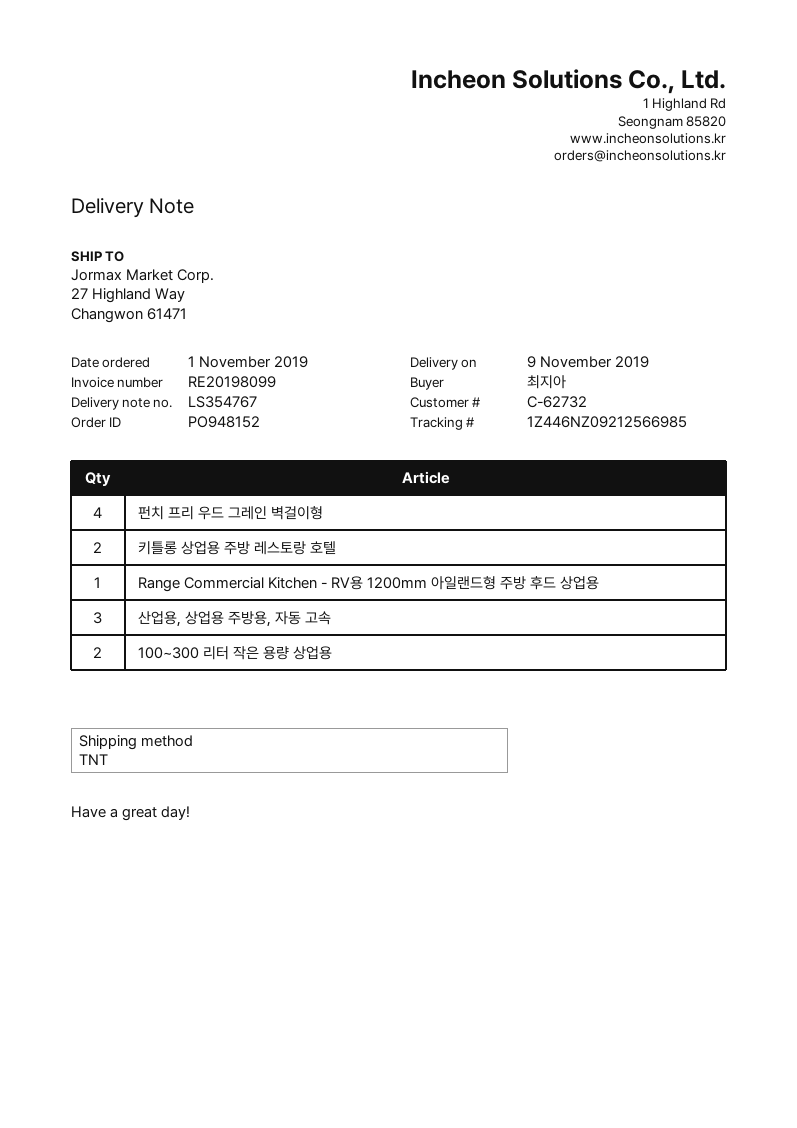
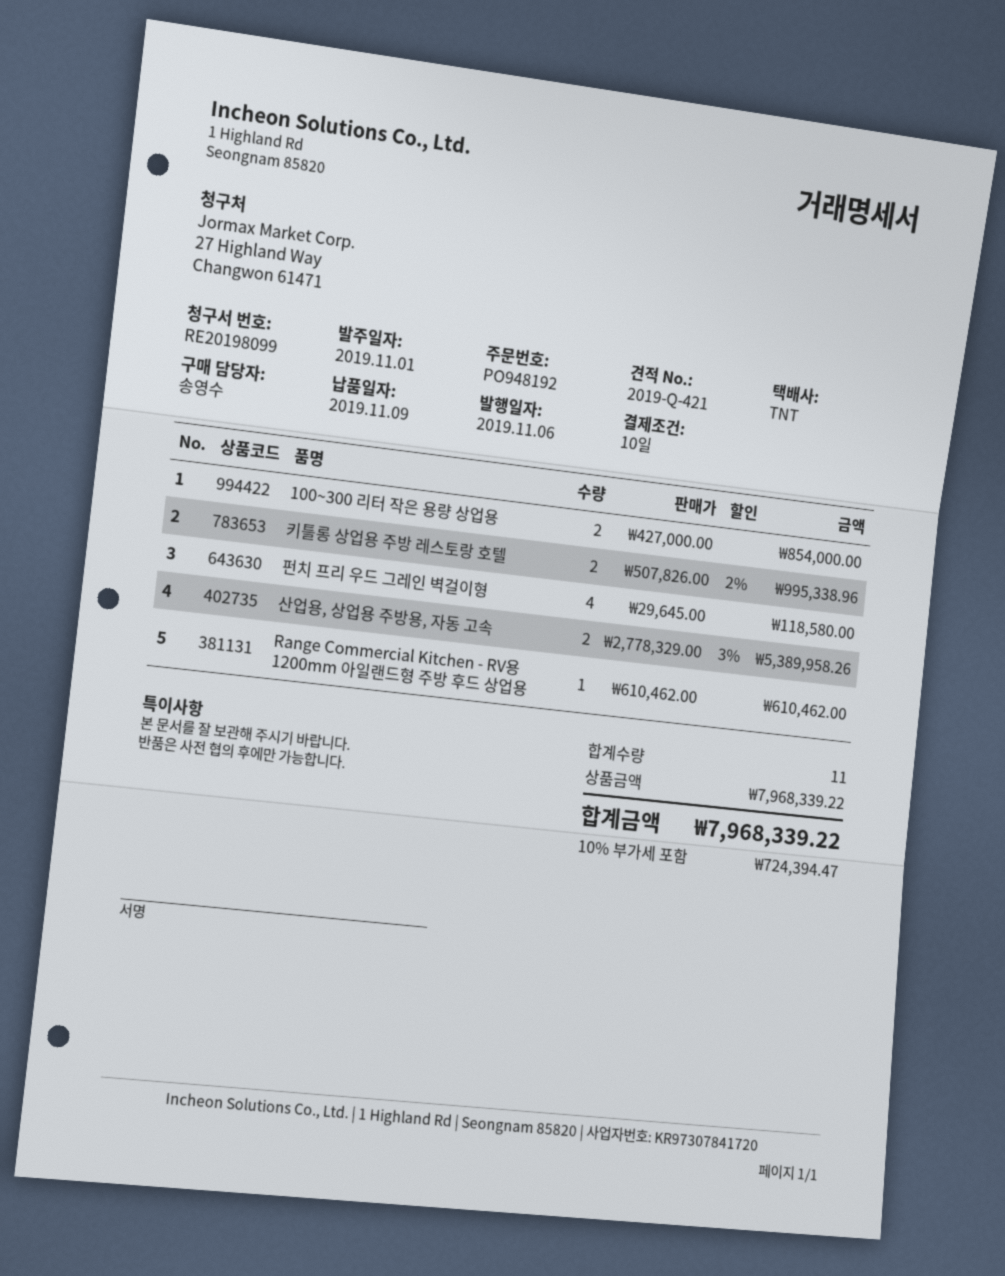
order number: PO948152 -> PO948192
ordered by: 최지아 -> 송영수
산업용, 상업용 주방용, 자동 고속: 3 -> 2

